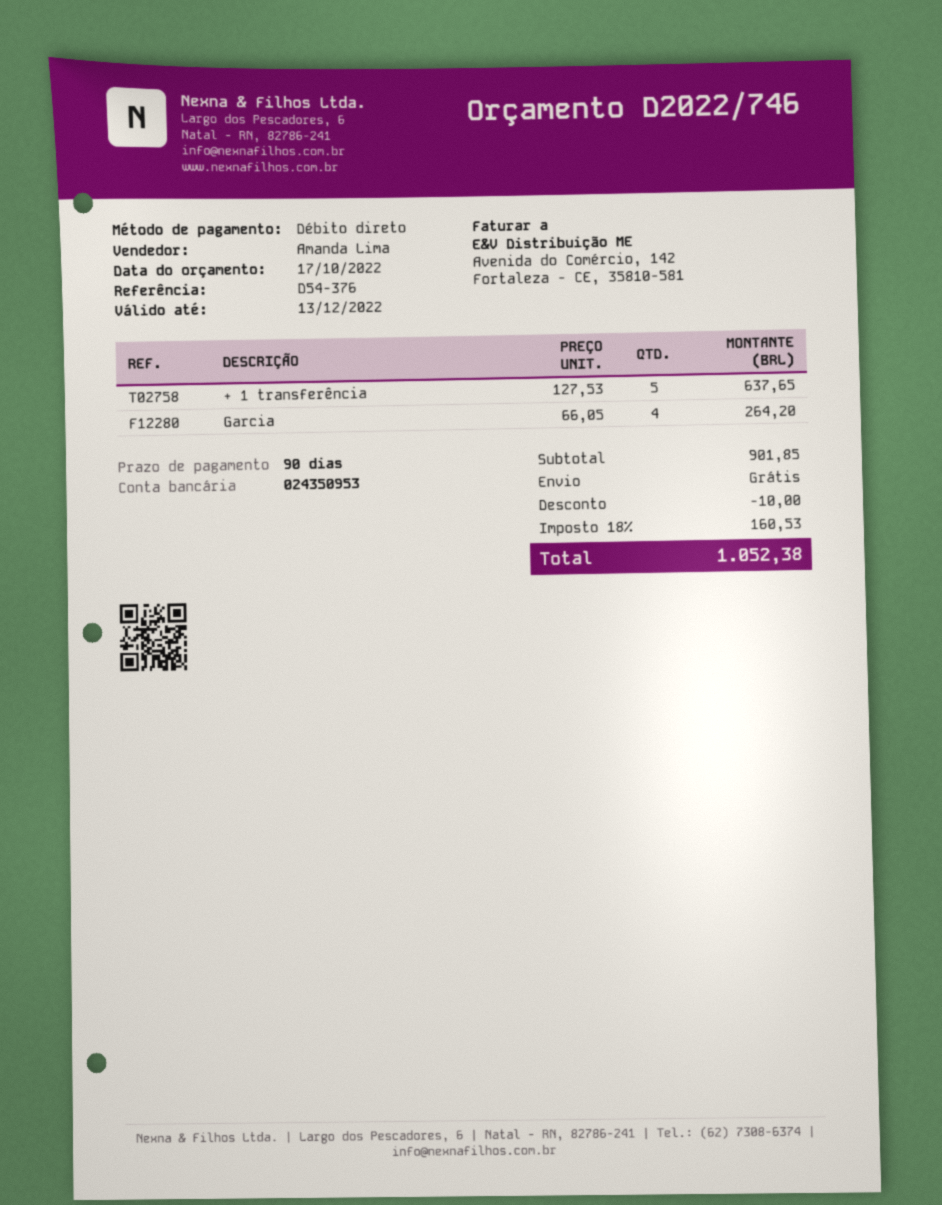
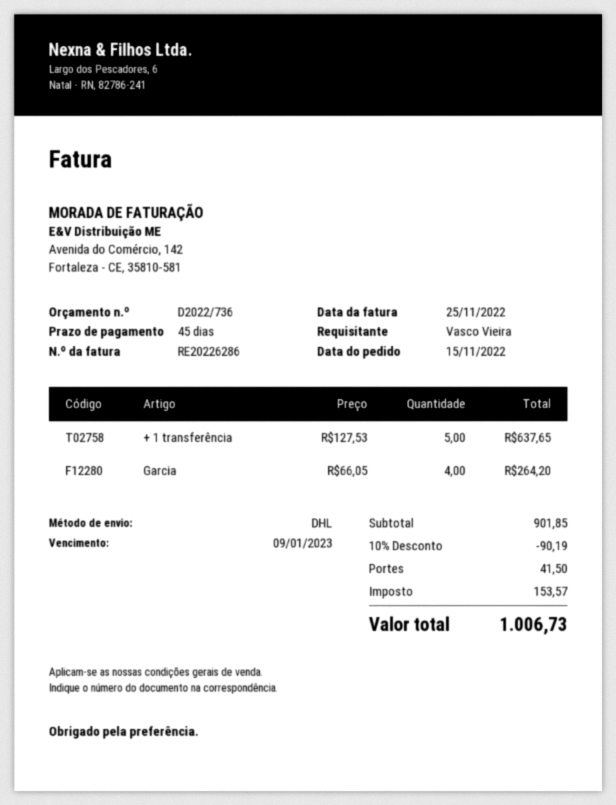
quote number: D2022/746 -> D2022/736
payment terms: 90 days -> 45 days
discount: 10.00 -> 90.19
shipping: 0.00 -> 41.50
tax: 160.53 -> 153.57
total: 1052.38 -> 1006.73

